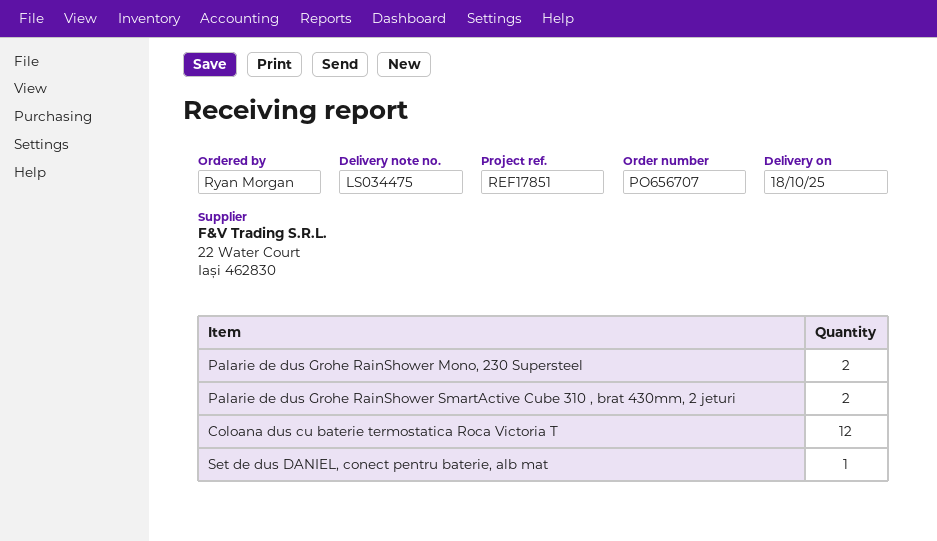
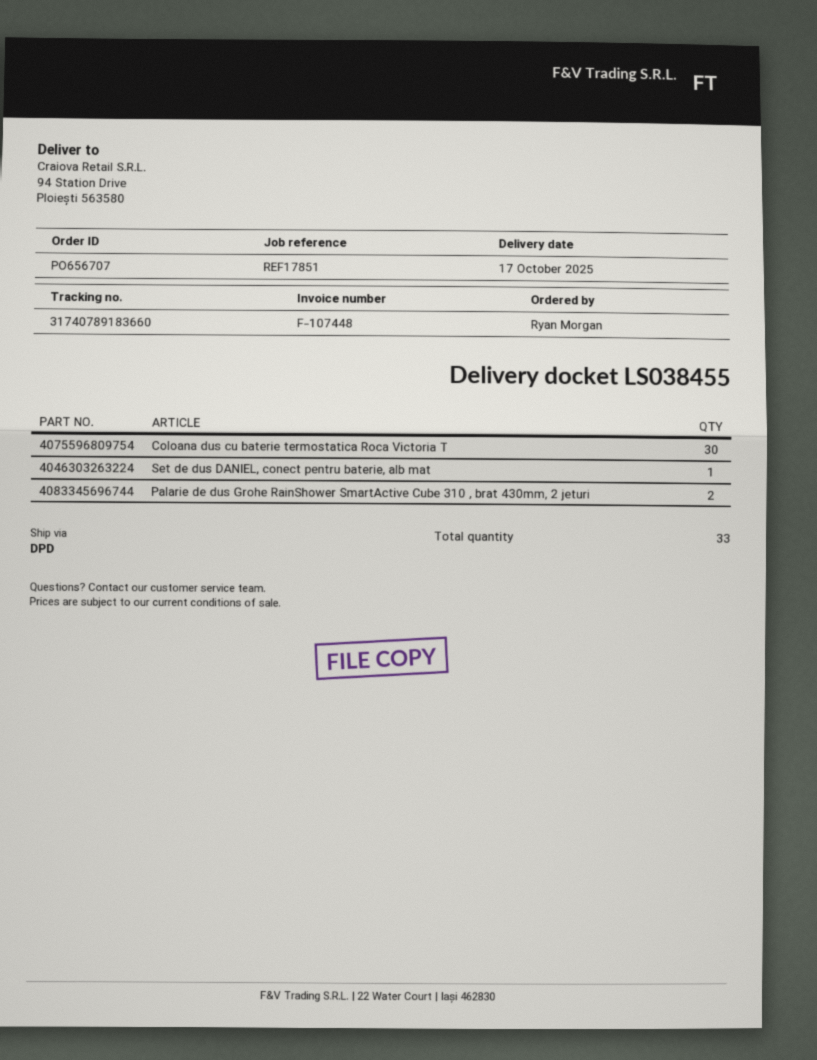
delivery note number: LS034475 -> LS038455
delivery date: 2025-10-18 -> 2025-10-17
Palarie de dus Grohe RainShower Mono, 230 Supersteel: 2 -> none
Coloana dus cu baterie termostatica Roca Victoria T: 12 -> 30

